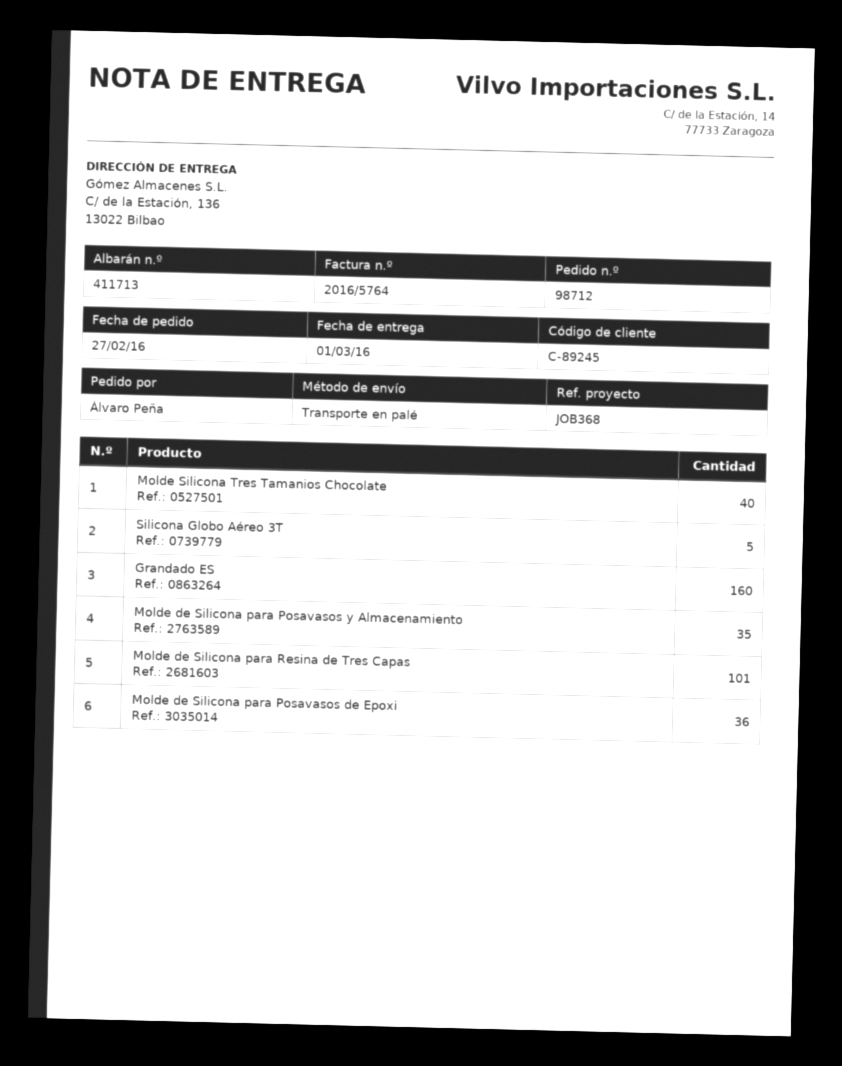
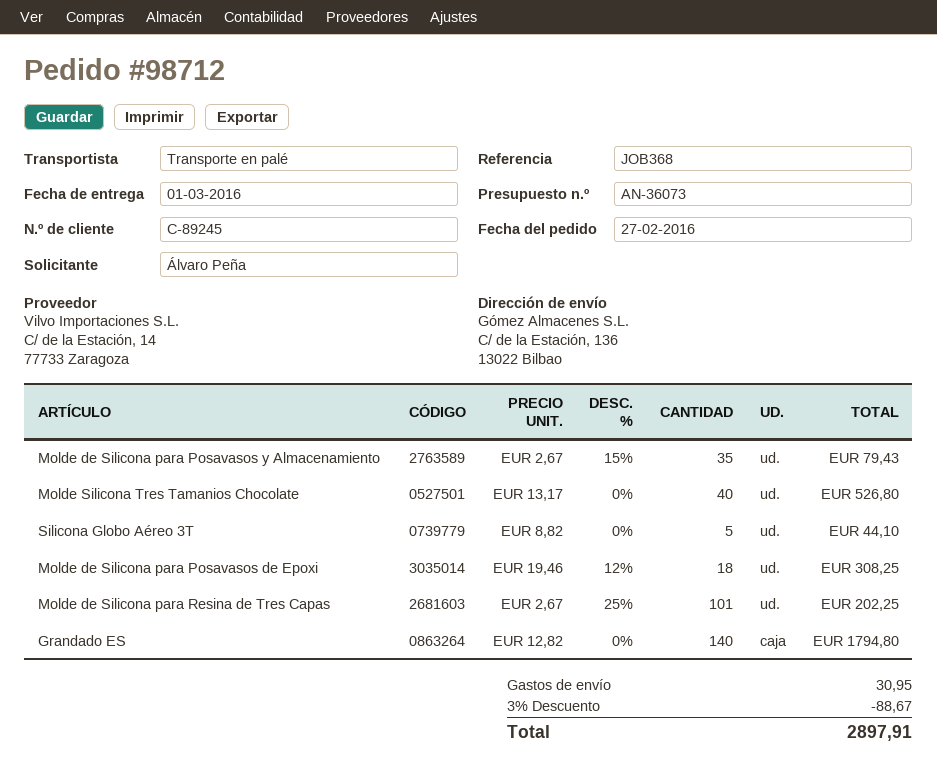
Grandado ES: 160 -> 140
Molde de Silicona para Posavasos de Epoxi: 36 -> 18

